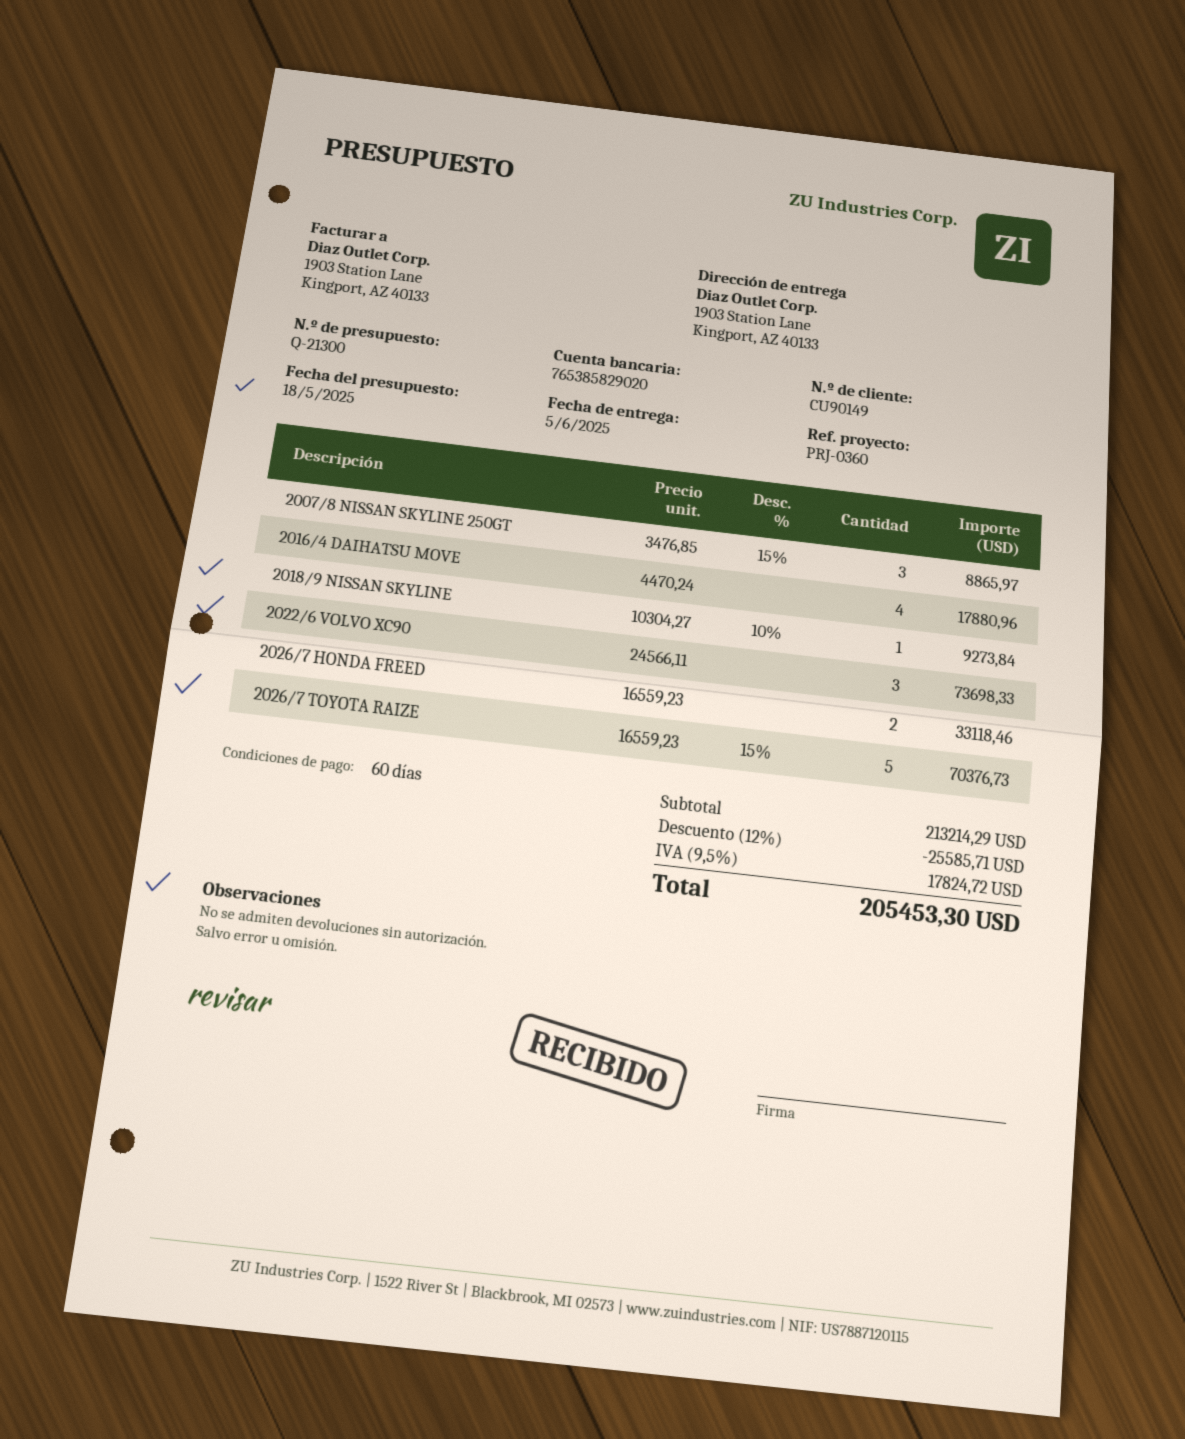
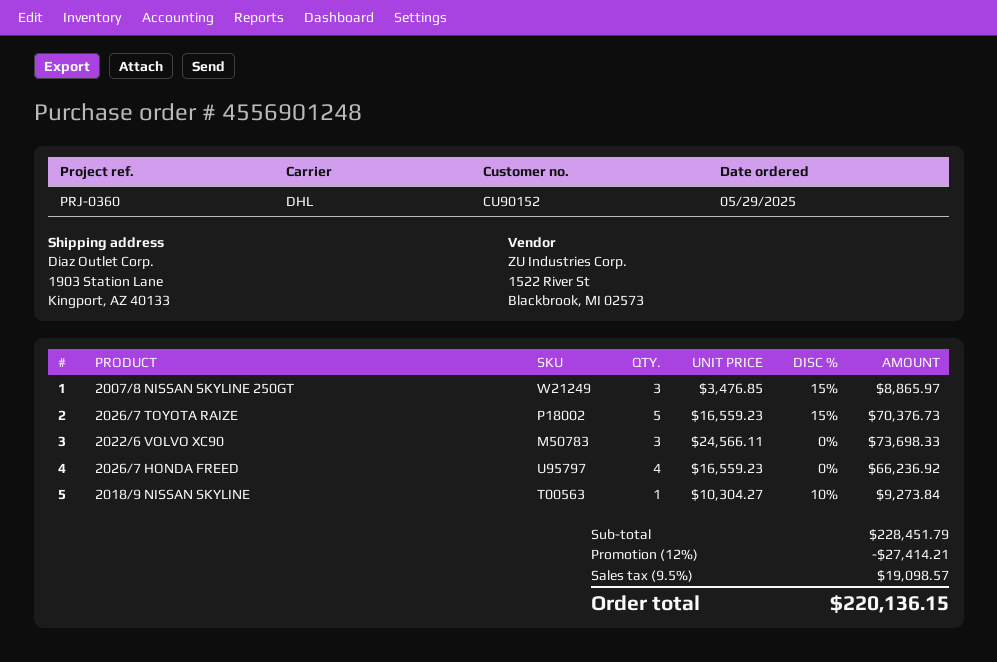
customer number: CU90149 -> CU90152
2016/4 DAIHATSU MOVE: 4 x 4470.24 = 17880.96 -> none
2026/7 HONDA FREED: 2 x 16559.23 = 33118.46 -> 4 x 16559.23 = 66236.92
subtotal: 213214.29 -> 228451.79
discount: 12% = 25585.71 -> 12% = 27414.21
tax: 9.5% = 17824.72 -> 9.5% = 19098.57
total: 205453.30 -> 220136.15

